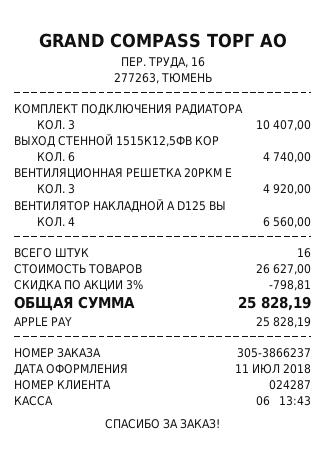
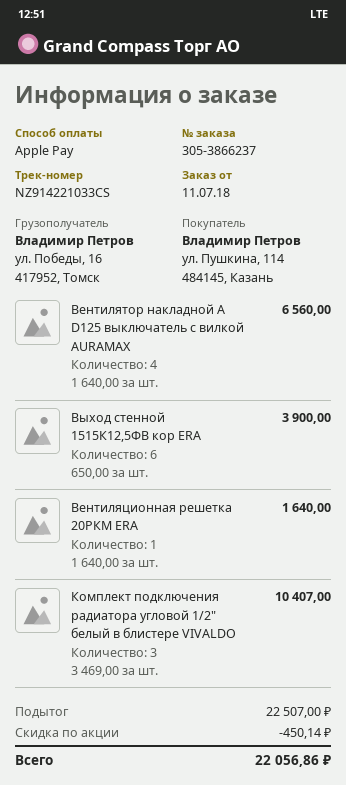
ВЫХОД СТЕННОЙ 1515К12,5ФВ КОР: 6 for 4740.00 -> 6 for 3900.00
ВЕНТИЛЯЦИОННАЯ РЕШЕТКА 20РКМ E: 3 for 4920.00 -> 1 for 1640.00
subtotal: 26627.00 -> 22507.00
discount: 798.81 -> 450.14
total: 25828.19 -> 22056.86

